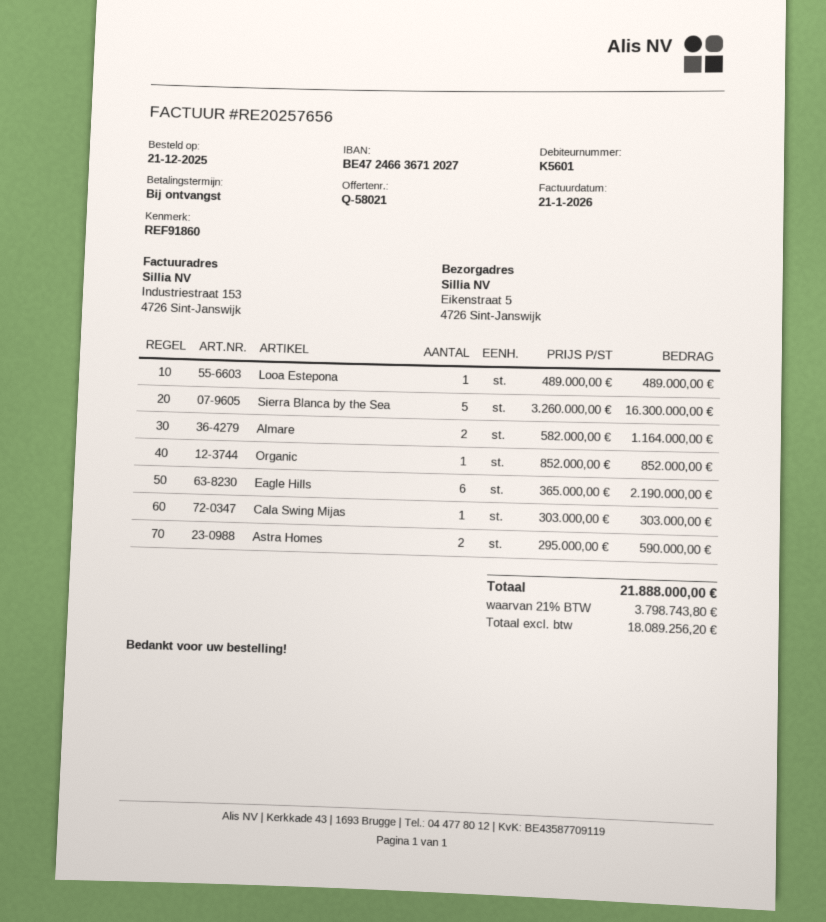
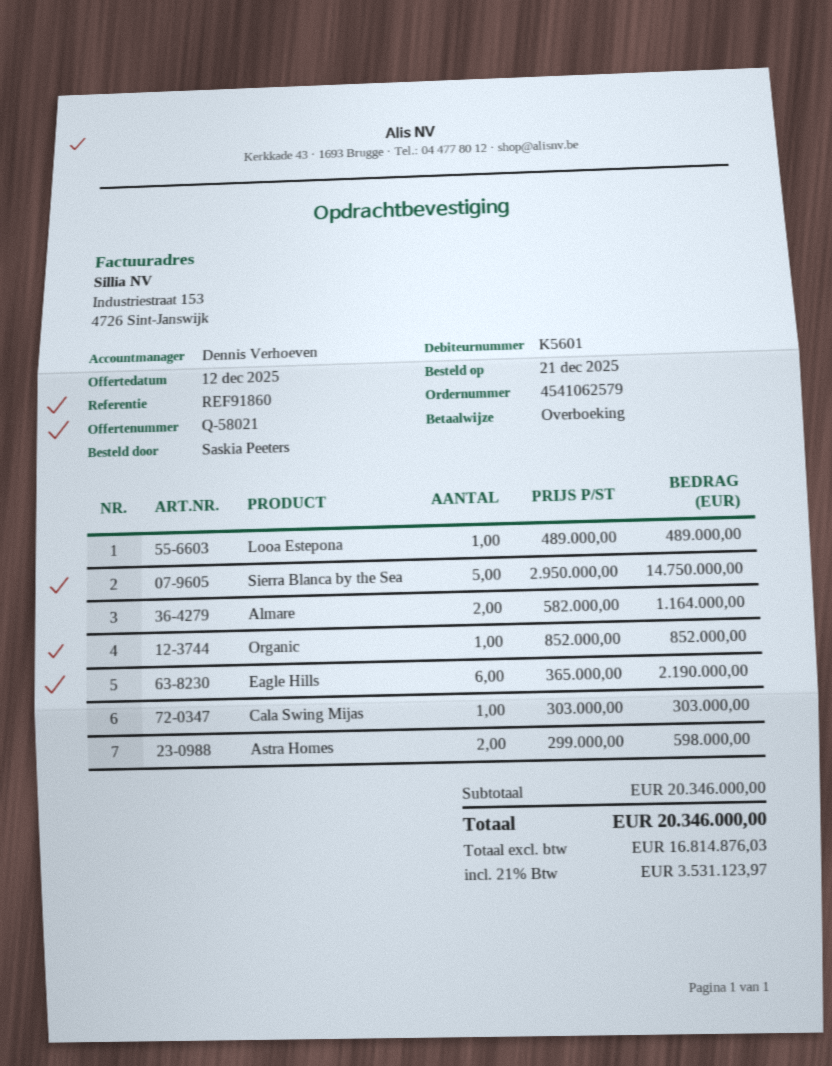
Sierra Blanca by the Sea: 5 x 3260000.00 = 16300000.00 -> 5 x 2950000.00 = 14750000.00
Astra Homes: 2 x 295000.00 = 590000.00 -> 2 x 299000.00 = 598000.00
net: 18089256.20 -> 16814876.03
tax: 21% = 3798743.80 -> 21% = 3531123.97
total: 21888000.00 -> 20346000.00

